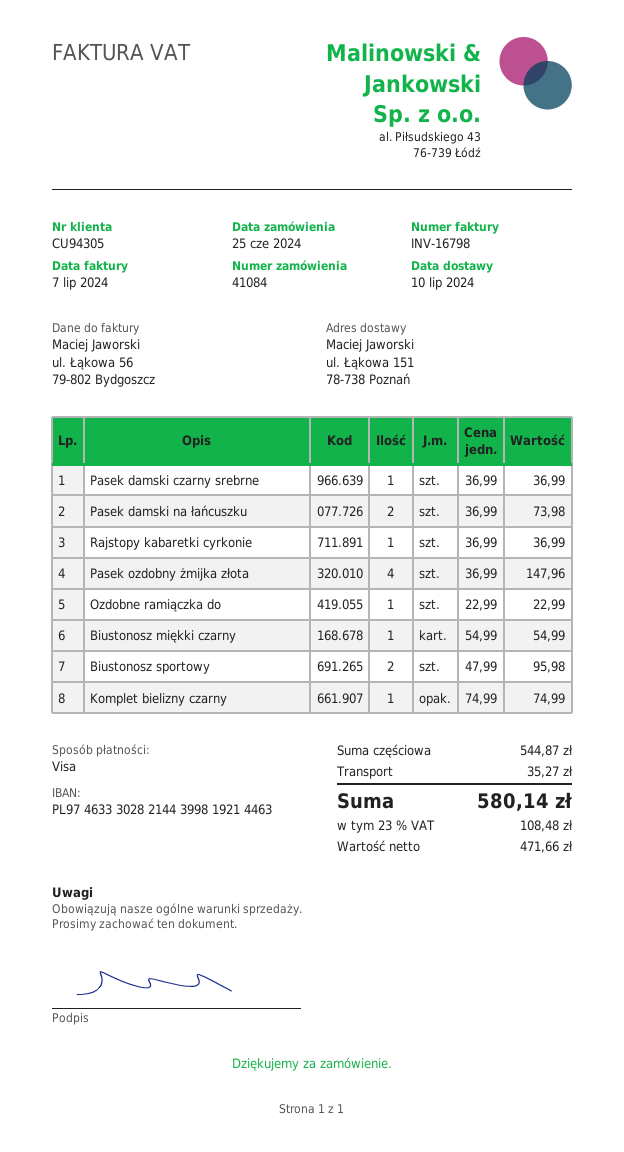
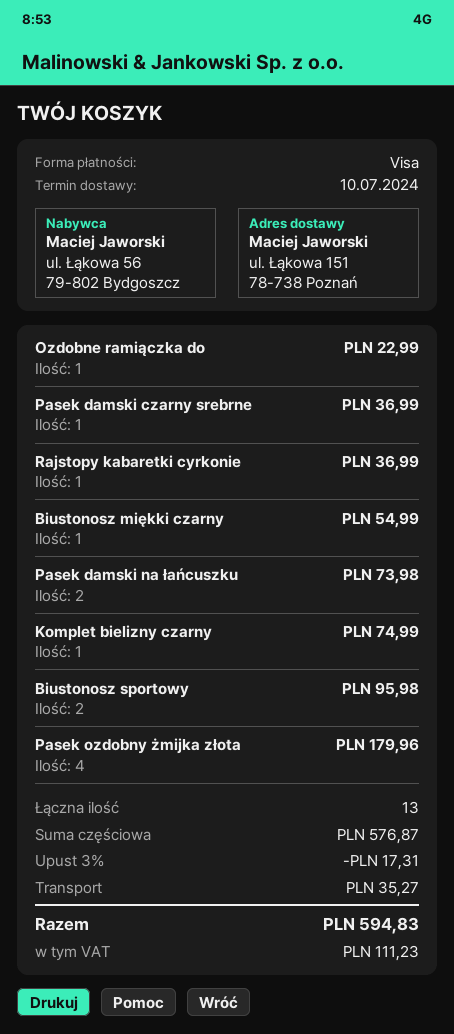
Pasek ozdobny żmijka złota: 4 for 147.96 -> 4 for 179.96
subtotal: 544.87 -> 576.87
discount: none -> 3% = 17.31
tax: 108.48 -> 111.23
total: 580.14 -> 594.83

